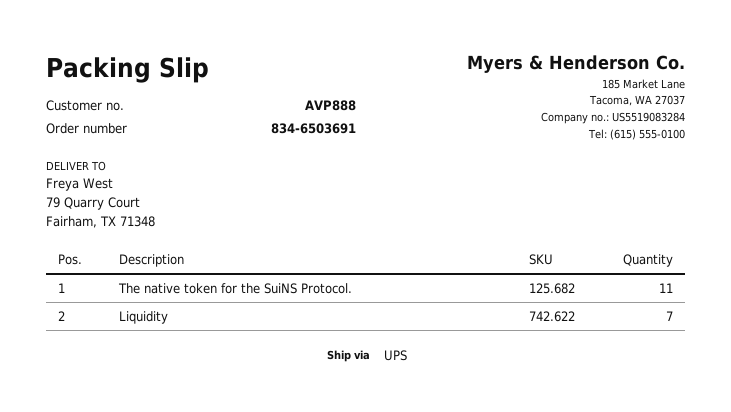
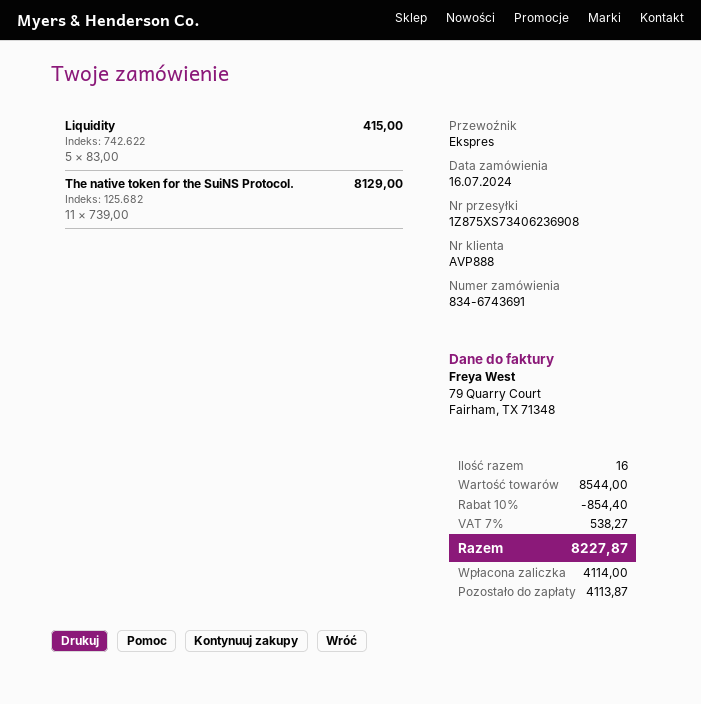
order number: 834-6503691 -> 834-6743691
shipping method: UPS -> express
Liquidity: 7 -> 5

